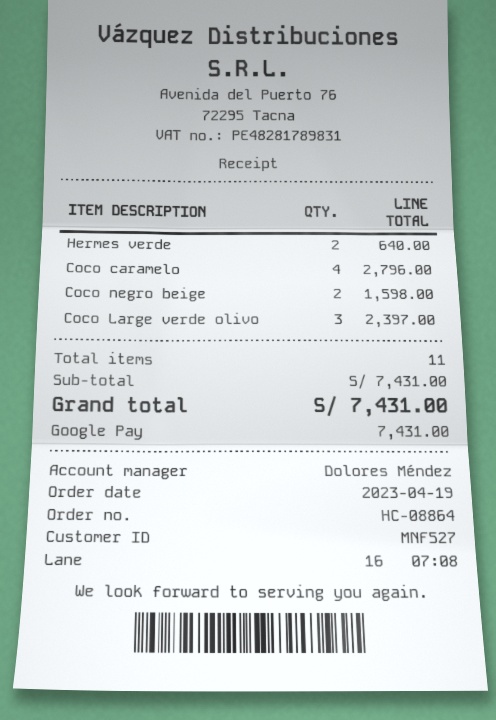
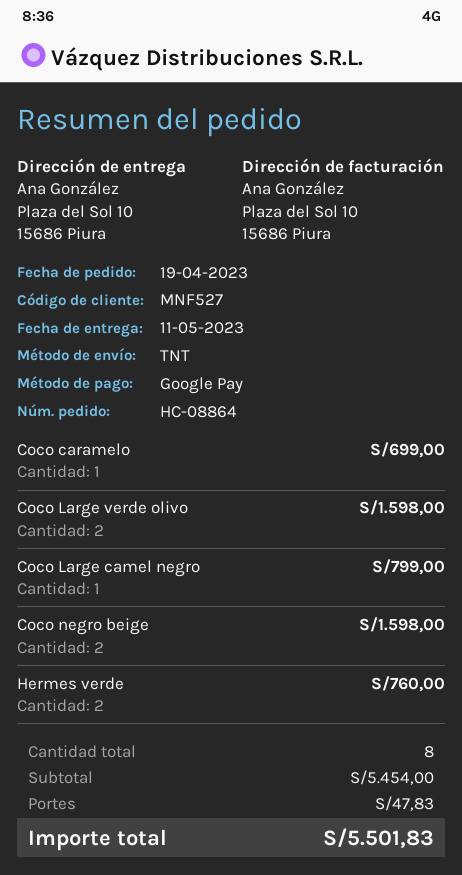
Hermes verde: 2 for 640.00 -> 2 for 760.00
Coco caramelo: 4 for 2796.00 -> 1 for 699.00
Coco Large verde olivo: 3 for 2397.00 -> 2 for 1598.00
Coco Large camel negro: none -> 1 for 799.00
total quantity: 11 -> 8
subtotal: 7431.00 -> 5454.00
shipping: none -> 47.83
total: 7431.00 -> 5501.83

